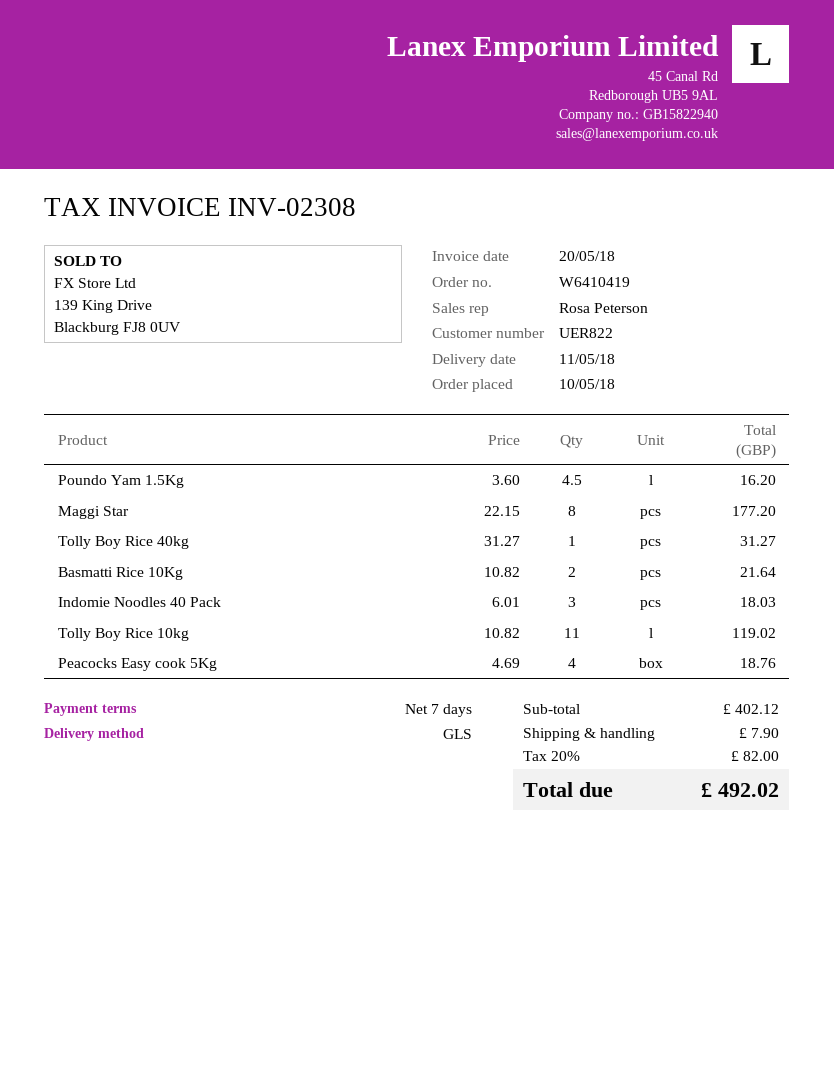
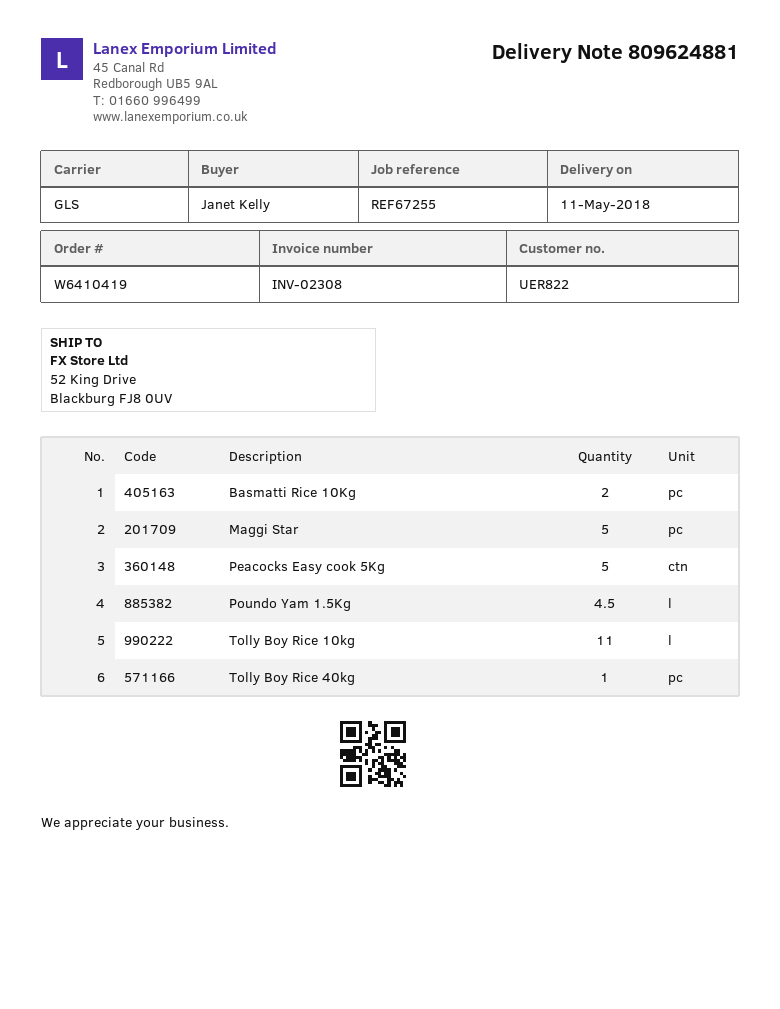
Maggi Star: 8 -> 5
Indomie Noodles 40 Pack: 3 -> none
Peacocks Easy cook 5Kg: 4 -> 5

